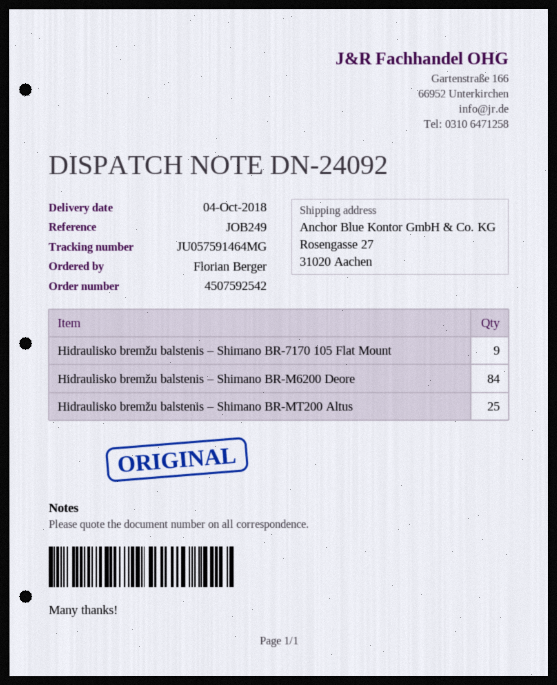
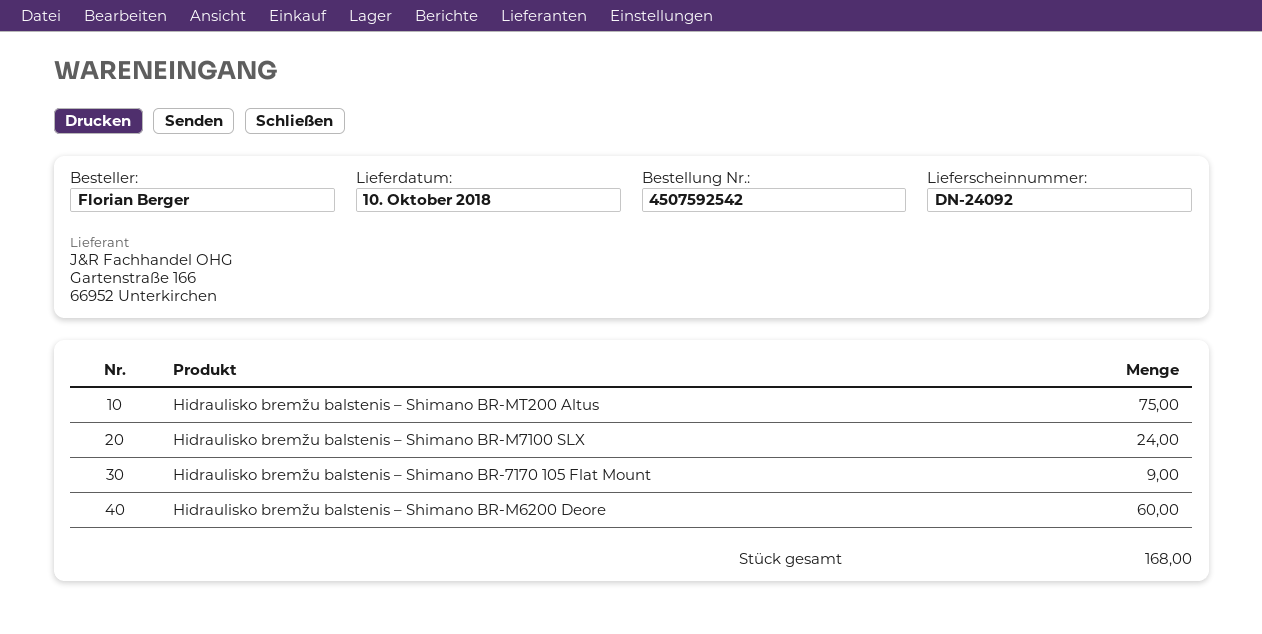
delivery date: 2018-10-04 -> 2018-10-10
Hidraulisko bremžu balstenis – Shimano BR-M6200 Deore: 84 -> 60
Hidraulisko bremžu balstenis – Shimano BR-MT200 Altus: 25 -> 75
Hidraulisko bremžu balstenis – Shimano BR-M7100 SLX: none -> 24

